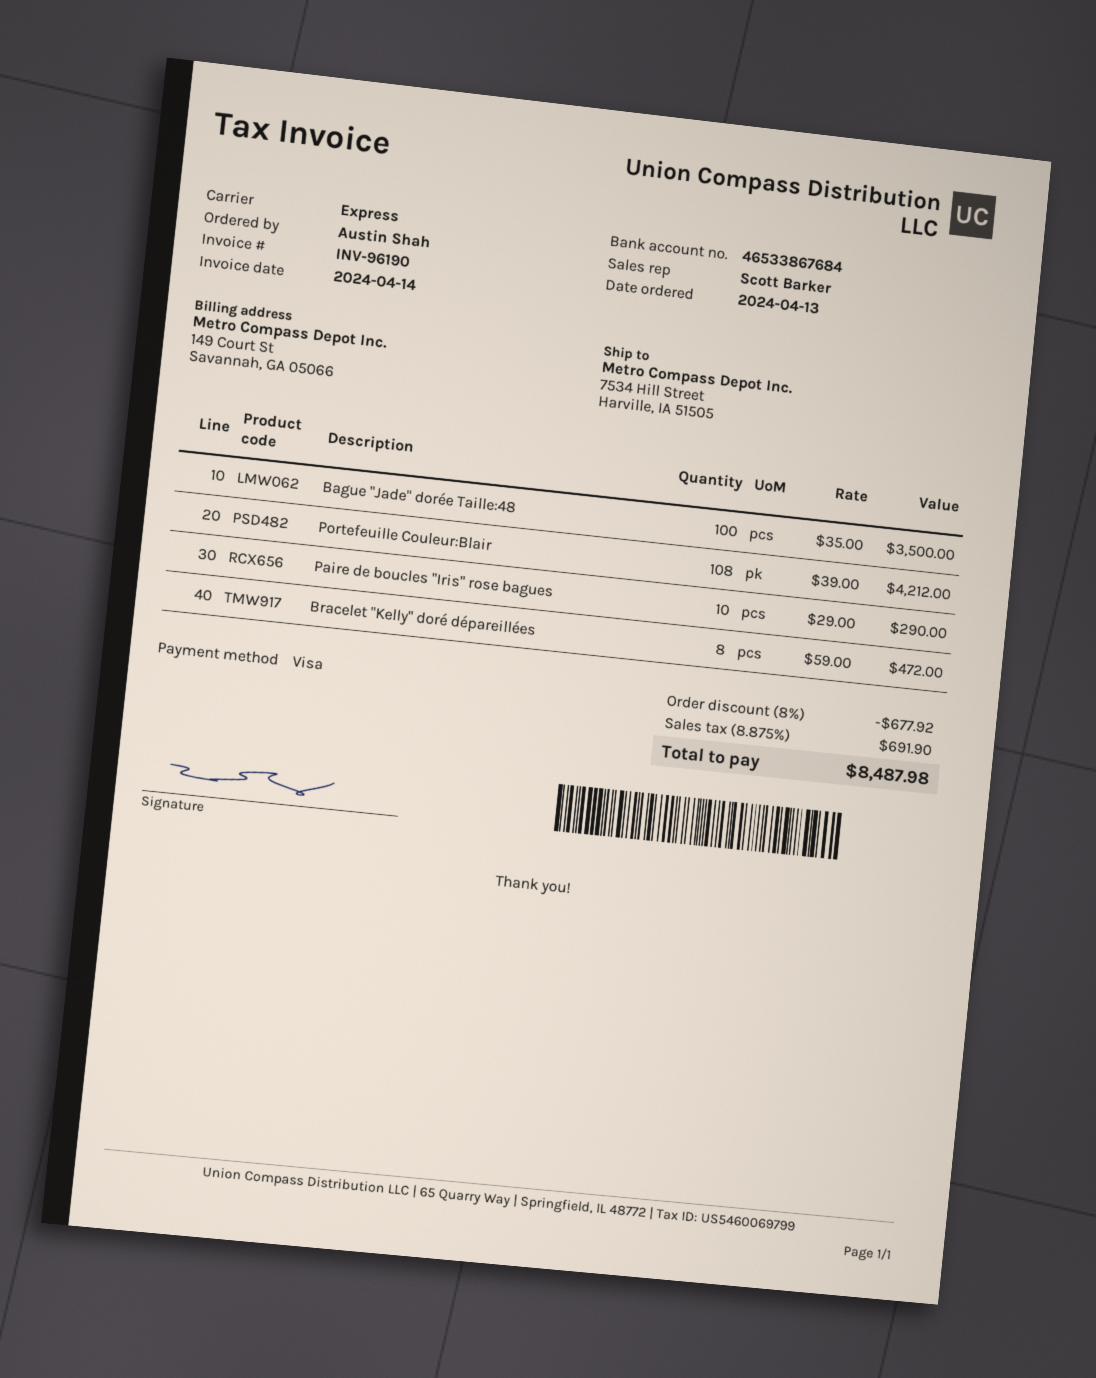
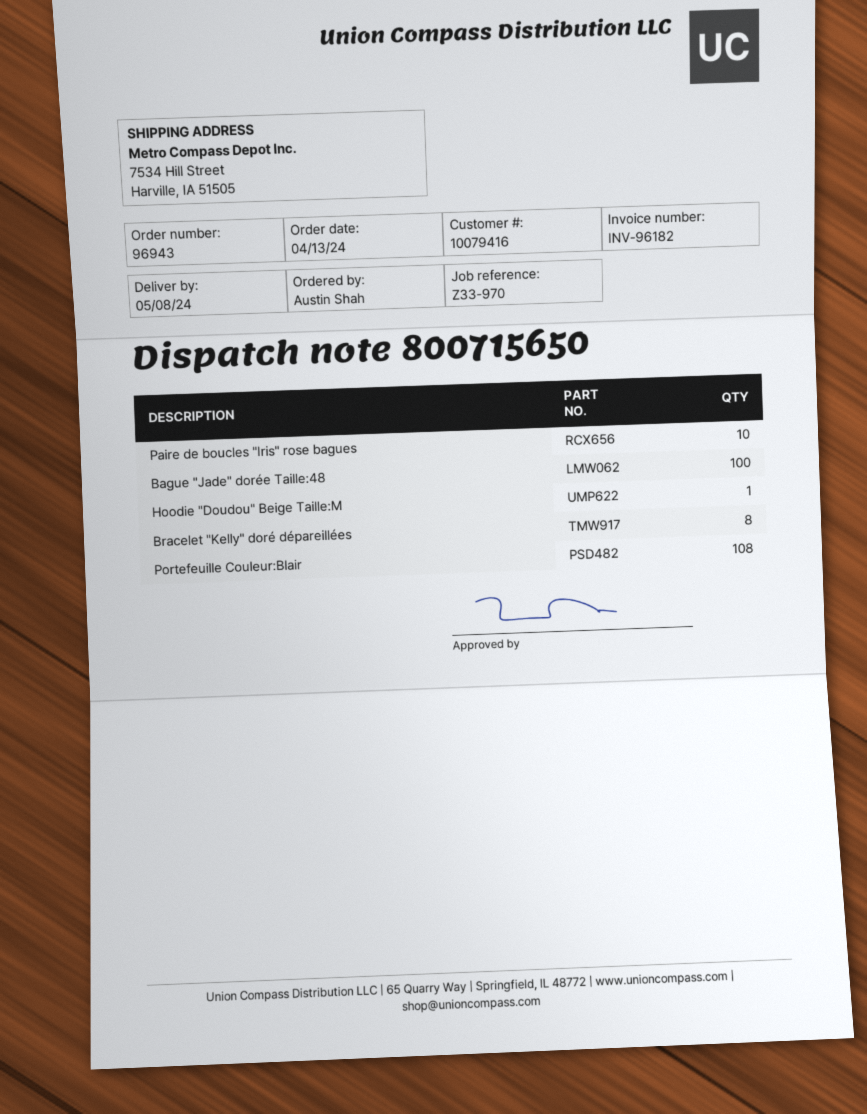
invoice number: INV-96190 -> INV-96182
Hoodie "Doudou" Beige Taille:M: none -> 1

